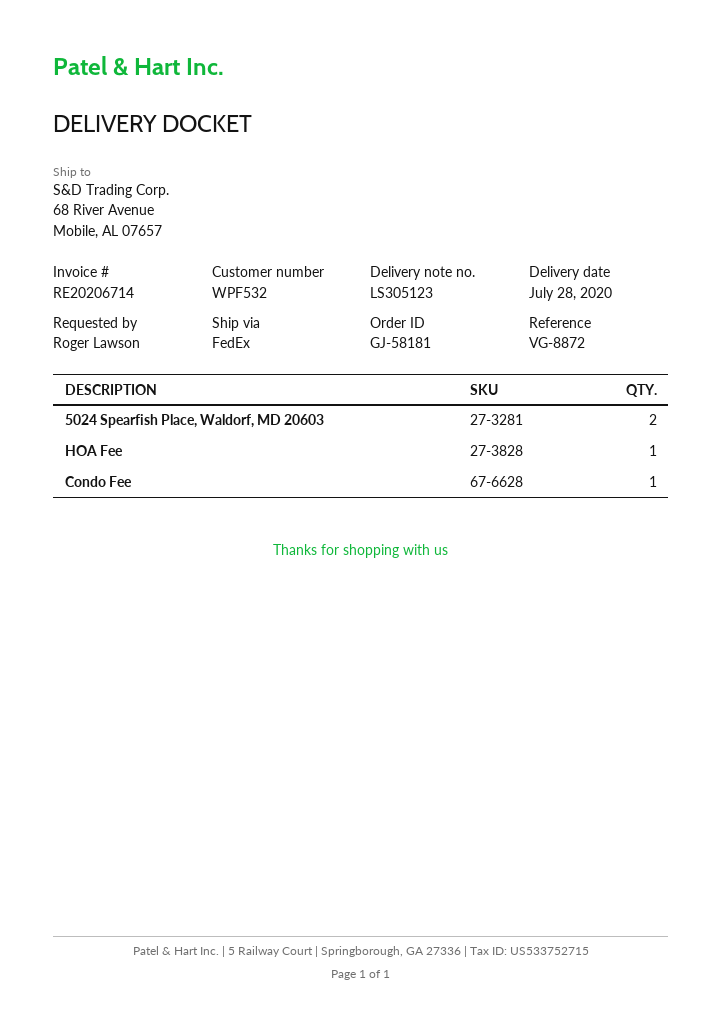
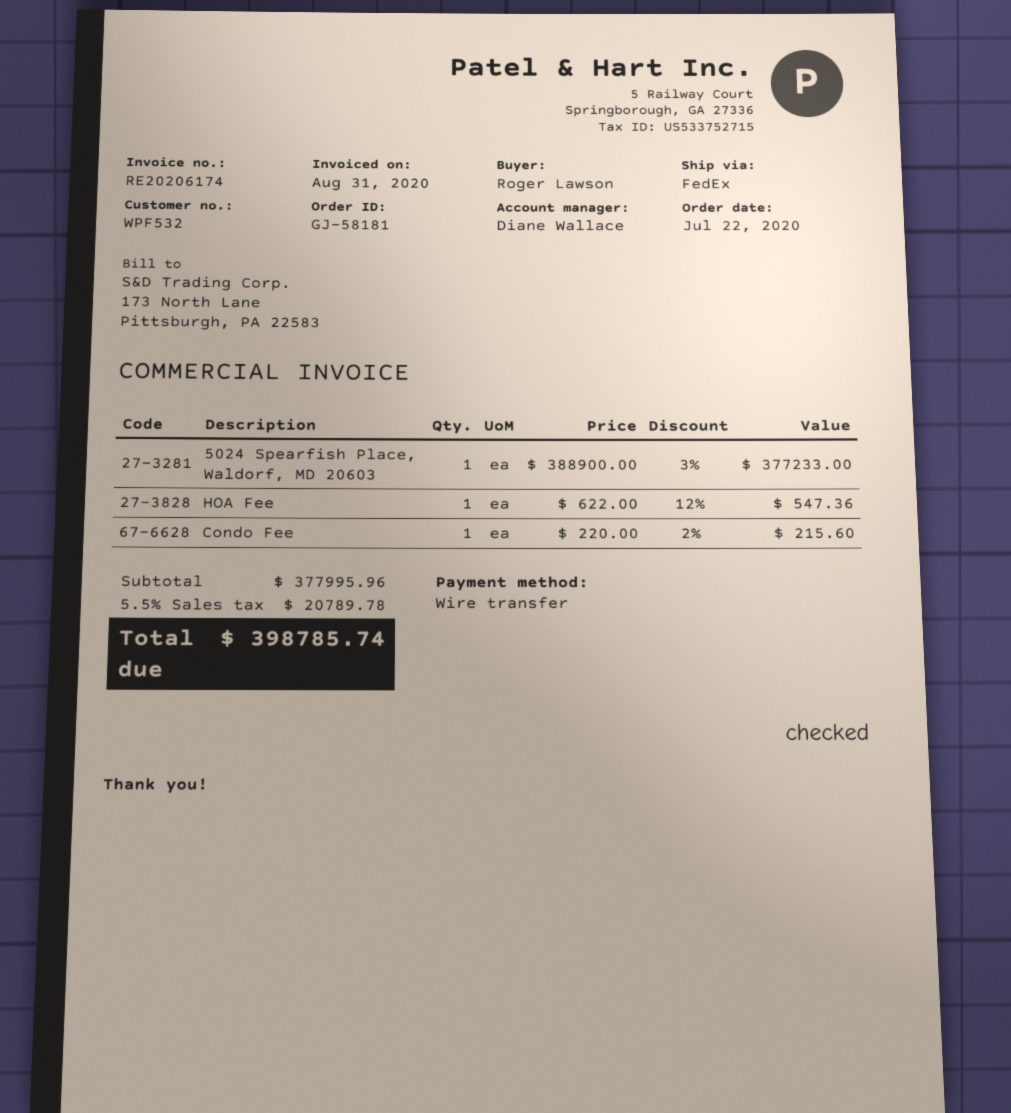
invoice number: RE20206714 -> RE20206174
5024 Spearfish Place, Waldorf, MD 20603: 2 -> 1

